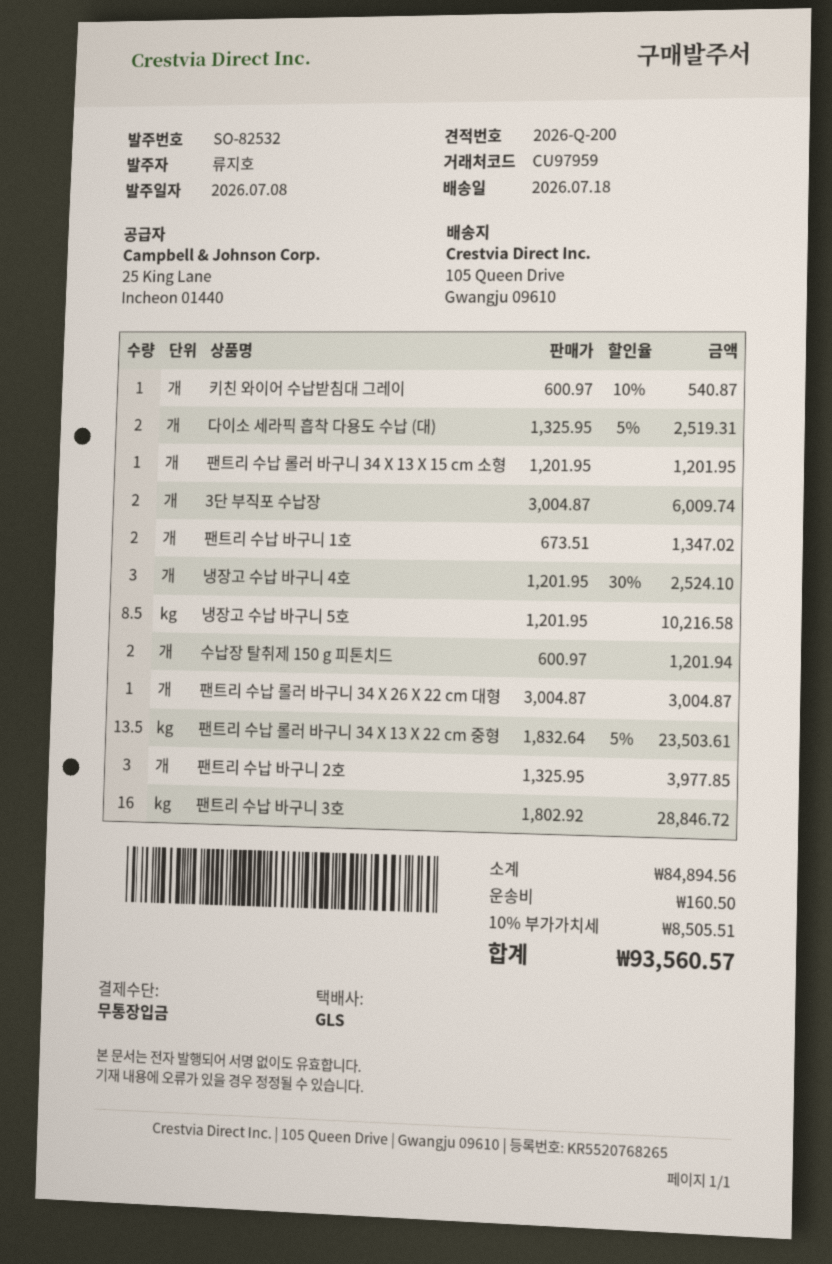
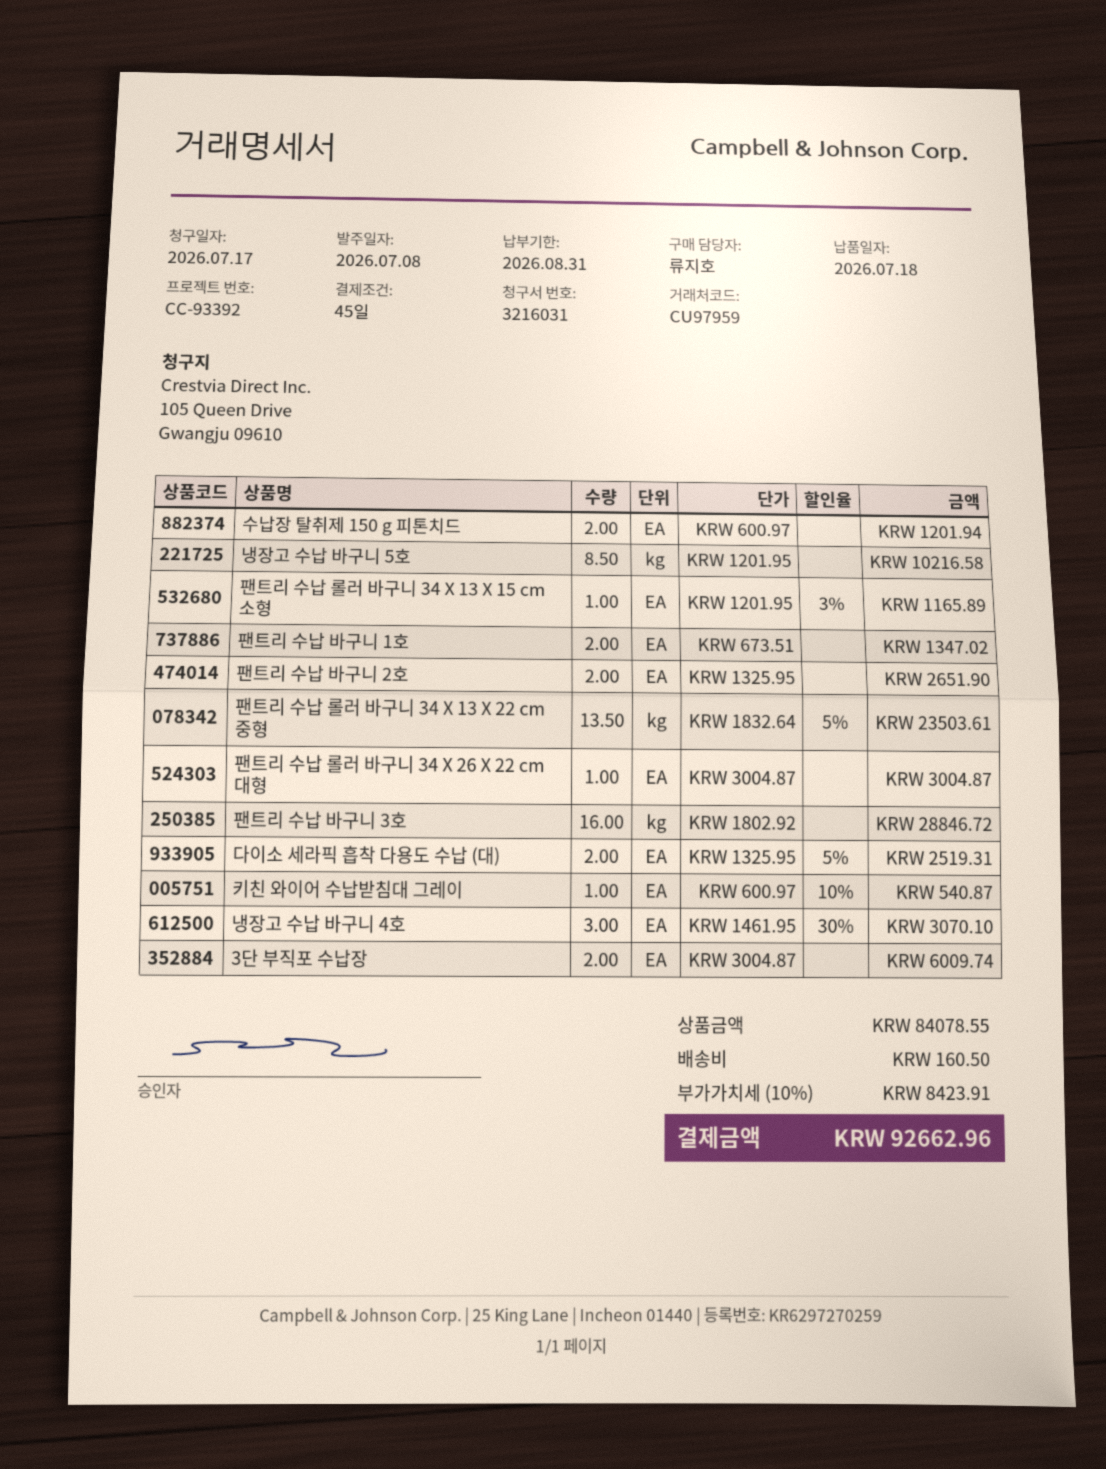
팬트리 수납 롤러 바구니 34 X 13 X 15 cm 소형: 1 x 1201.95 = 1201.95 -> 1 x 1201.95 - 3% = 1165.89
냉장고 수납 바구니 4호: 3 x 1201.95 - 30% = 2524.10 -> 3 x 1461.95 - 30% = 3070.10
팬트리 수납 바구니 2호: 3 x 1325.95 = 3977.85 -> 2 x 1325.95 = 2651.90
subtotal: 84894.56 -> 84078.55
tax: 10% = 8505.51 -> 10% = 8423.91
total: 93560.57 -> 92662.96

